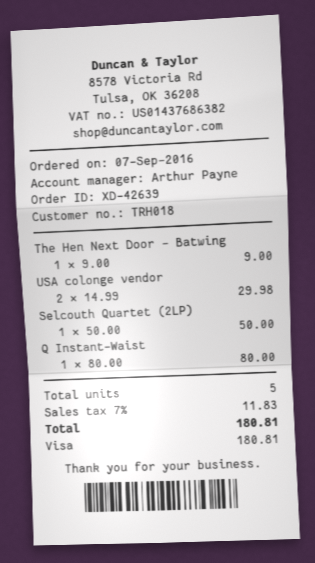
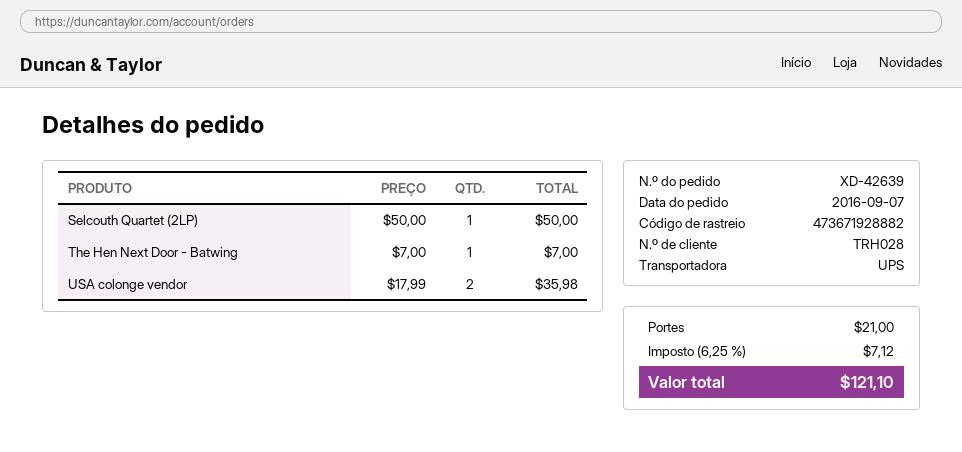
customer number: TRH018 -> TRH028
The Hen Next Door - Batwing: 1 x 9.00 = 9.00 -> 1 x 7.00 = 7.00
USA colonge vendor: 2 x 14.99 = 29.98 -> 2 x 17.99 = 35.98
Q Instant-Waist: 1 x 80.00 = 80.00 -> none
shipping: none -> 21.00
tax: 7% = 11.83 -> 6.25% = 7.12
total: 180.81 -> 121.10

